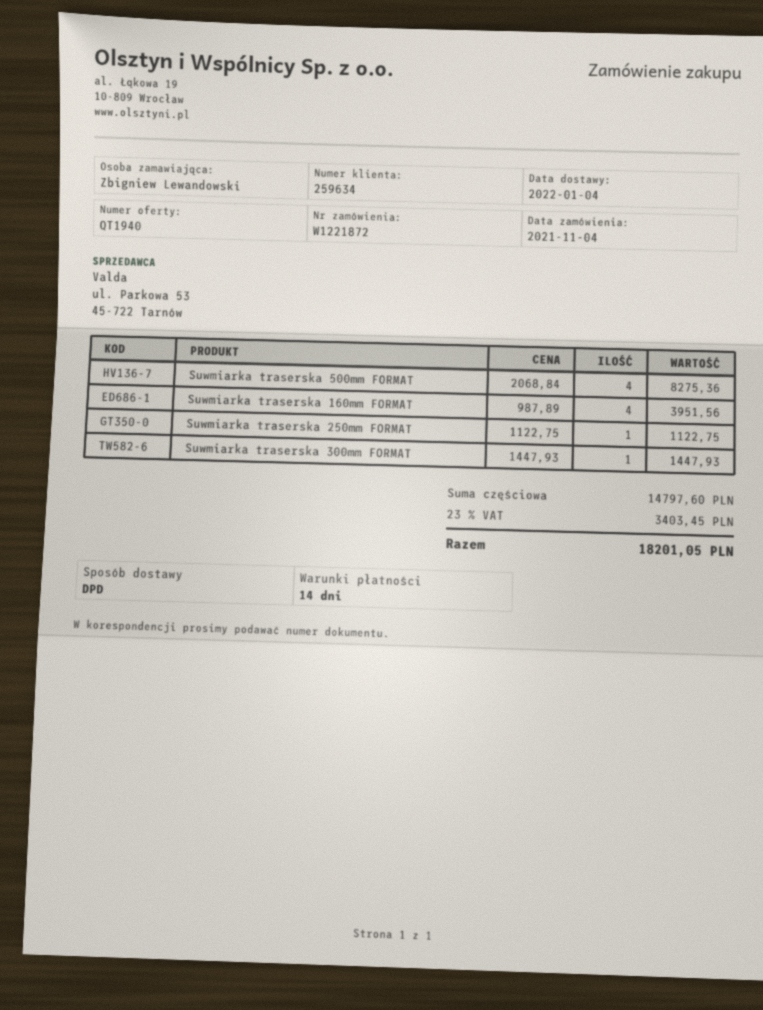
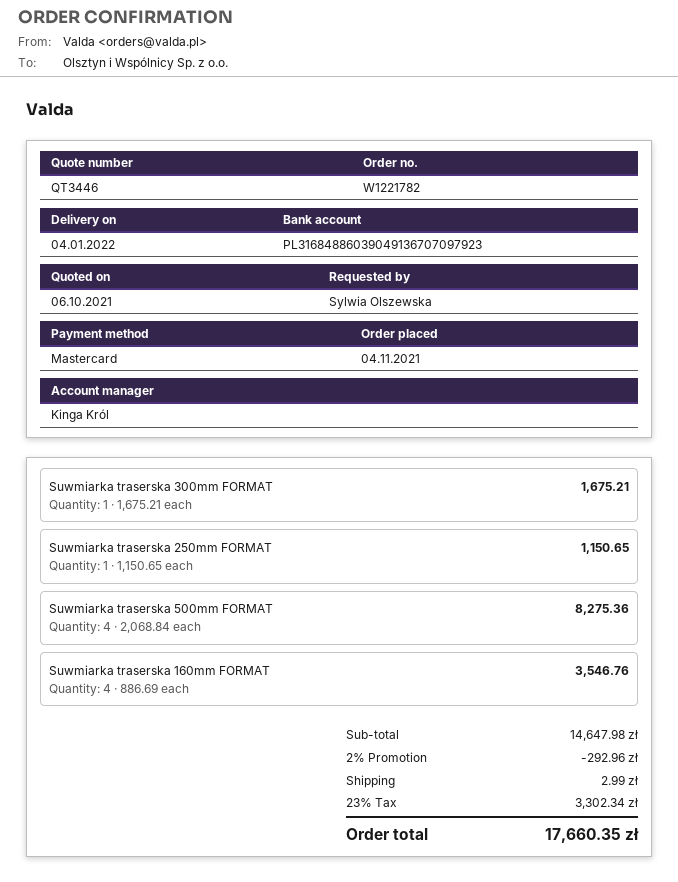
quote number: QT1940 -> QT3446
order number: W1221872 -> W1221782
ordered by: Zbigniew Lewandowski -> Sylwia Olszewska
Suwmiarka traserska 160mm FORMAT: 4 x 987.89 = 3951.56 -> 4 x 886.69 = 3546.76
Suwmiarka traserska 250mm FORMAT: 1 x 1122.75 = 1122.75 -> 1 x 1150.65 = 1150.65
Suwmiarka traserska 300mm FORMAT: 1 x 1447.93 = 1447.93 -> 1 x 1675.21 = 1675.21
subtotal: 14797.60 -> 14647.98
discount: none -> 2% = 292.96
shipping: none -> 2.99
tax: 23% = 3403.45 -> 23% = 3302.34
total: 18201.05 -> 17660.35

